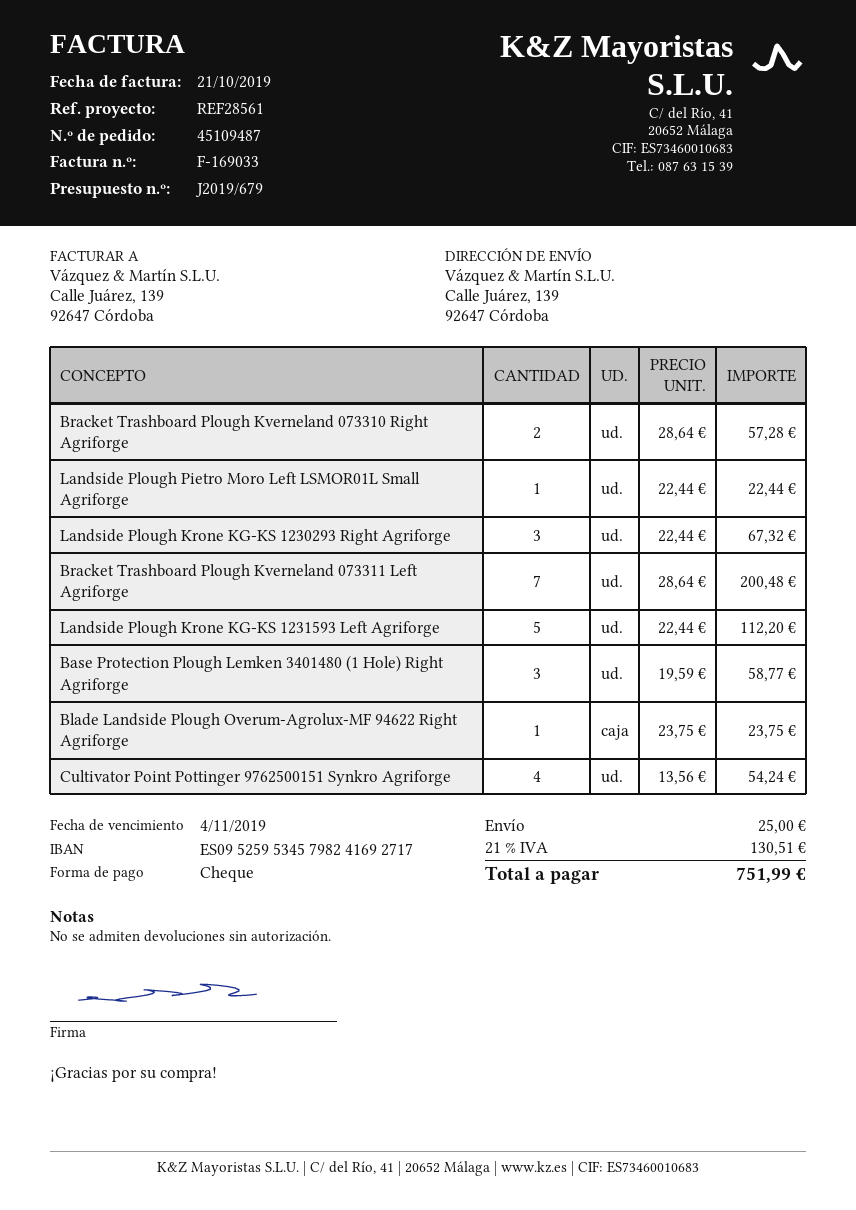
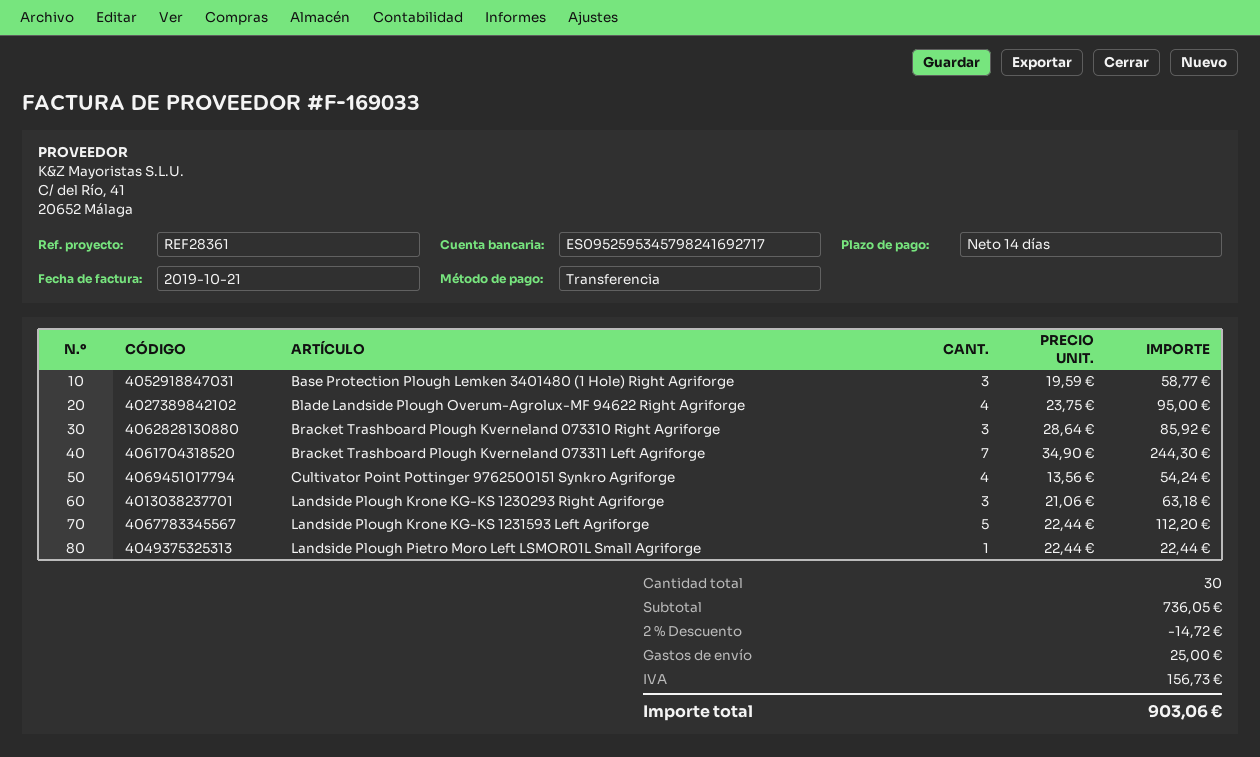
reference: REF28561 -> REF28361
payment method: cheque -> bank transfer
Bracket Trashboard Plough Kverneland 073310 Right Agriforge: 2 x 28.64 = 57.28 -> 3 x 28.64 = 85.92
Landside Plough Krone KG-KS 1230293 Right Agriforge: 3 x 22.44 = 67.32 -> 3 x 21.06 = 63.18
Bracket Trashboard Plough Kverneland 073311 Left Agriforge: 7 x 28.64 = 200.48 -> 7 x 34.90 = 244.30
Blade Landside Plough Overum-Agrolux-MF 94622 Right Agriforge: 1 x 23.75 = 23.75 -> 4 x 23.75 = 95.00
discount: none -> 2% = 14.72
tax: 130.51 -> 156.73
total: 751.99 -> 903.06

